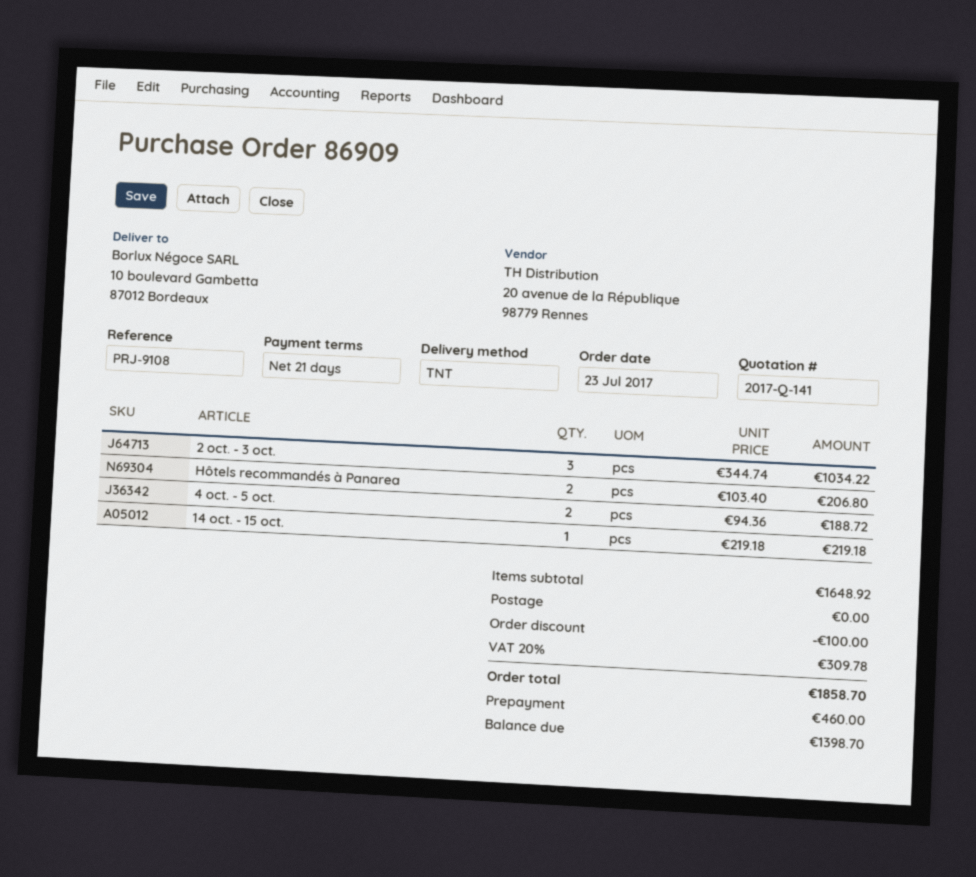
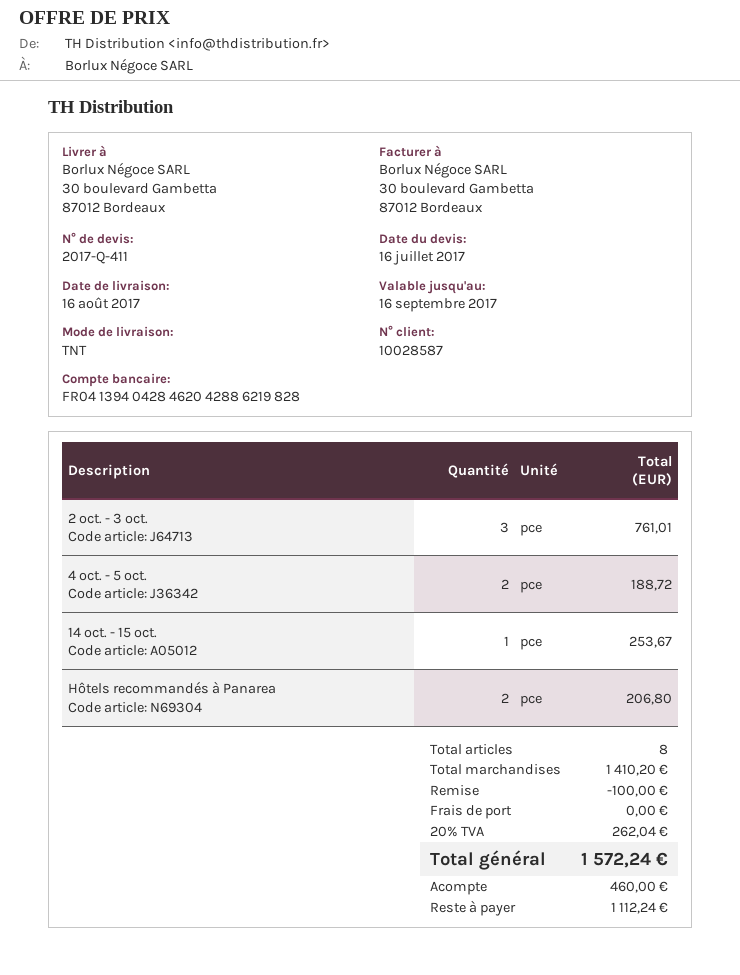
quote number: 2017-Q-141 -> 2017-Q-411
ship to: 10 boulevard Gambetta, 87012 Bordeaux -> 30 boulevard Gambetta, 87012 Bordeaux
2 oct. - 3 oct.: 3 for 1034.22 -> 3 for 761.01
14 oct. - 15 oct.: 1 for 219.18 -> 1 for 253.67
subtotal: 1648.92 -> 1410.20
tax: 20% = 309.78 -> 20% = 262.04
total: 1858.70 -> 1572.24
balance: 1398.70 -> 1112.24

